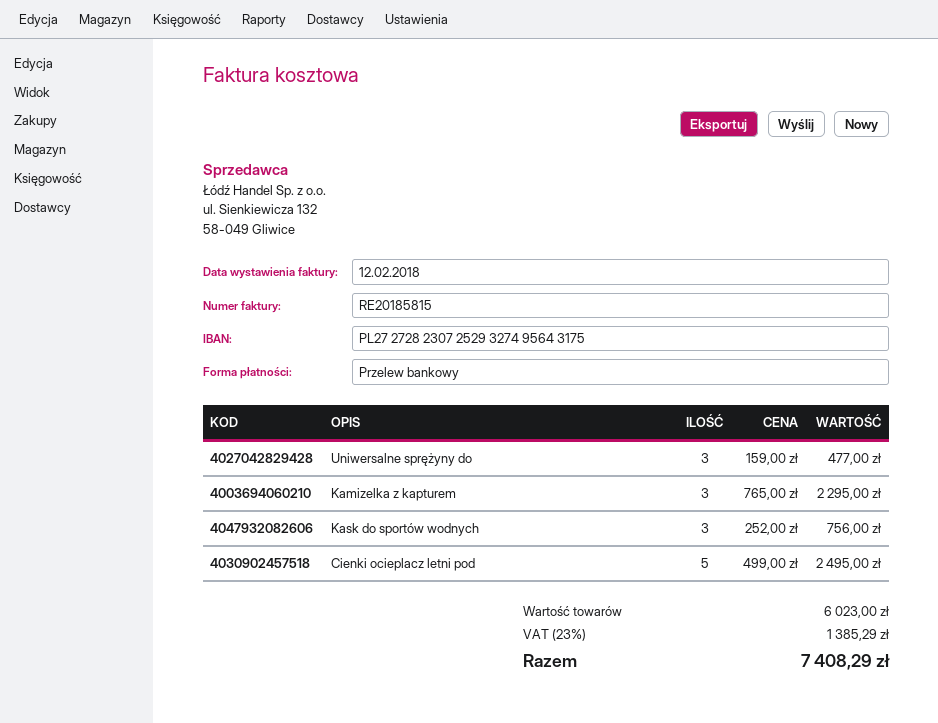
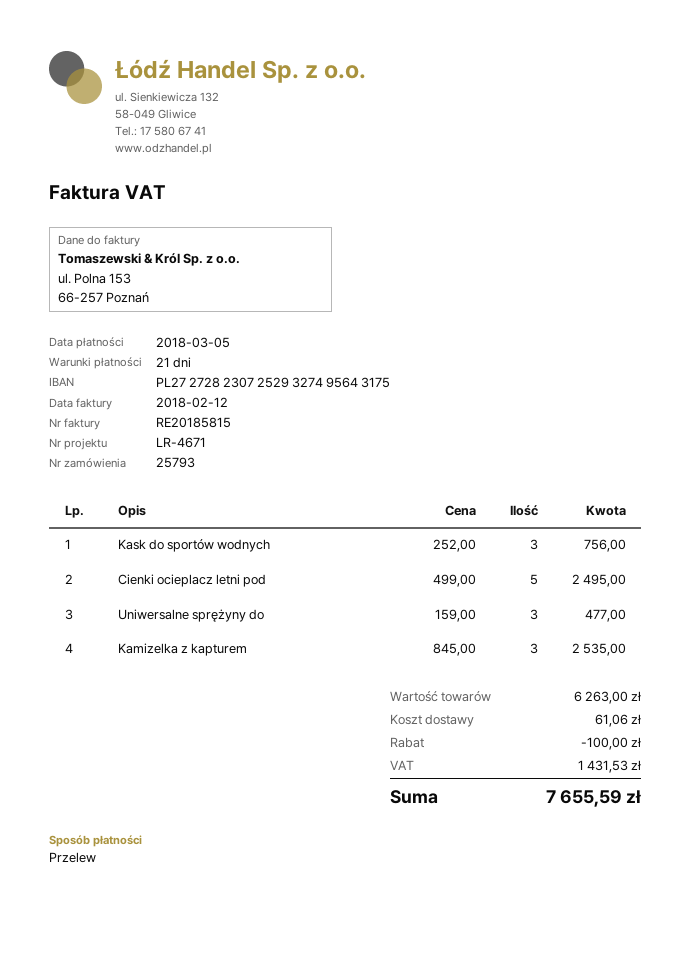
Kamizelka z kapturem: 3 x 765.00 = 2295.00 -> 3 x 845.00 = 2535.00
subtotal: 6023.00 -> 6263.00
discount: none -> 100.00
shipping: none -> 61.06
tax: 1385.29 -> 1431.53
total: 7408.29 -> 7655.59

